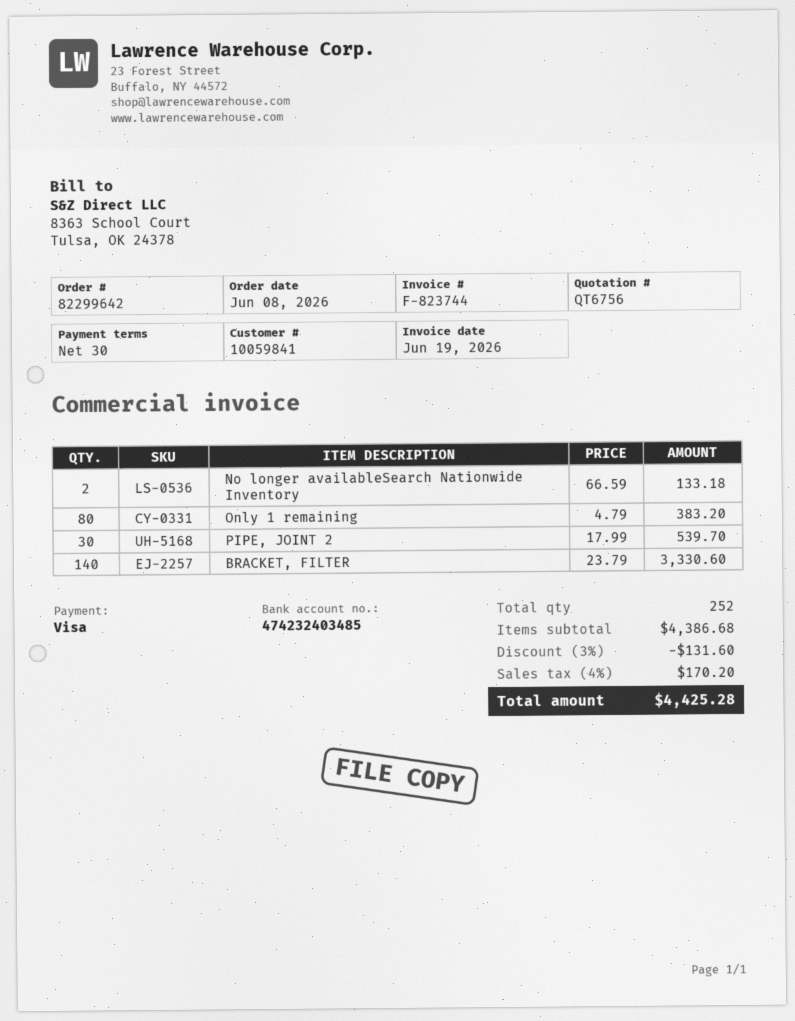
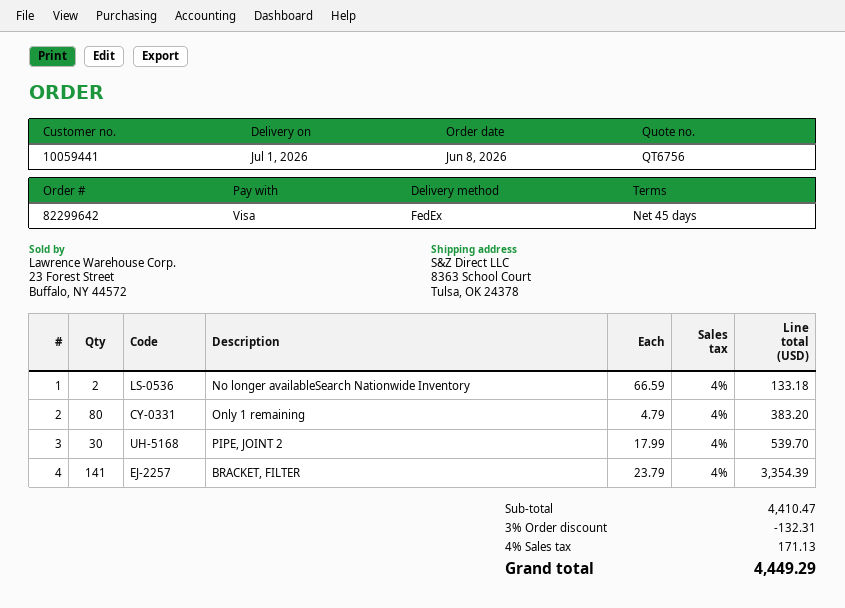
payment terms: 30 days -> 45 days
customer number: 10059841 -> 10059441
BRACKET, FILTER: 140 x 23.79 = 3330.60 -> 141 x 23.79 = 3354.39
subtotal: 4386.68 -> 4410.47
discount: 3% = 131.60 -> 3% = 132.31
tax: 4% = 170.20 -> 4% = 171.13
total: 4425.28 -> 4449.29

